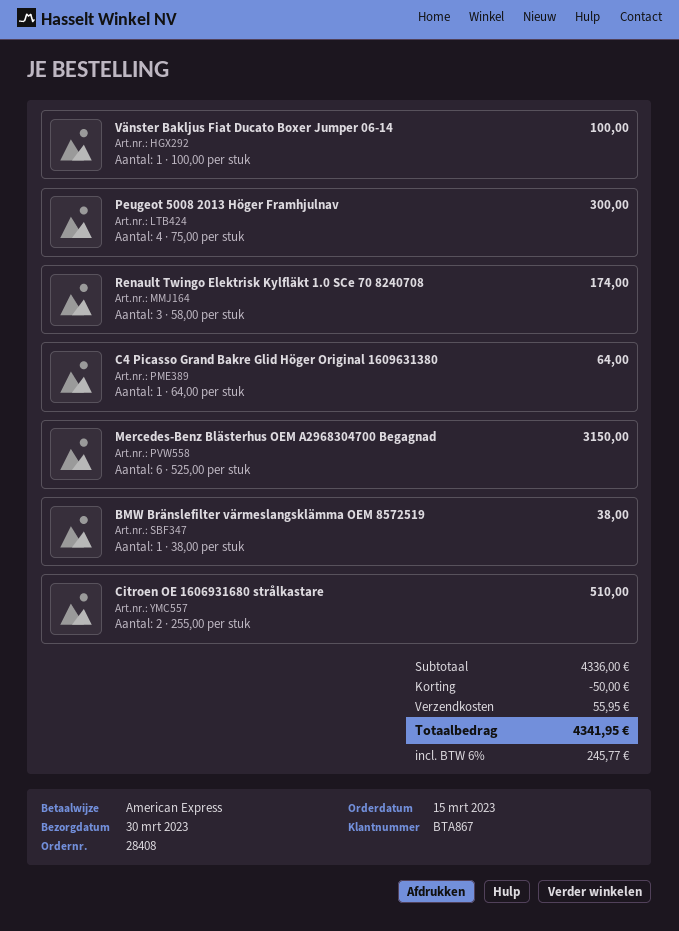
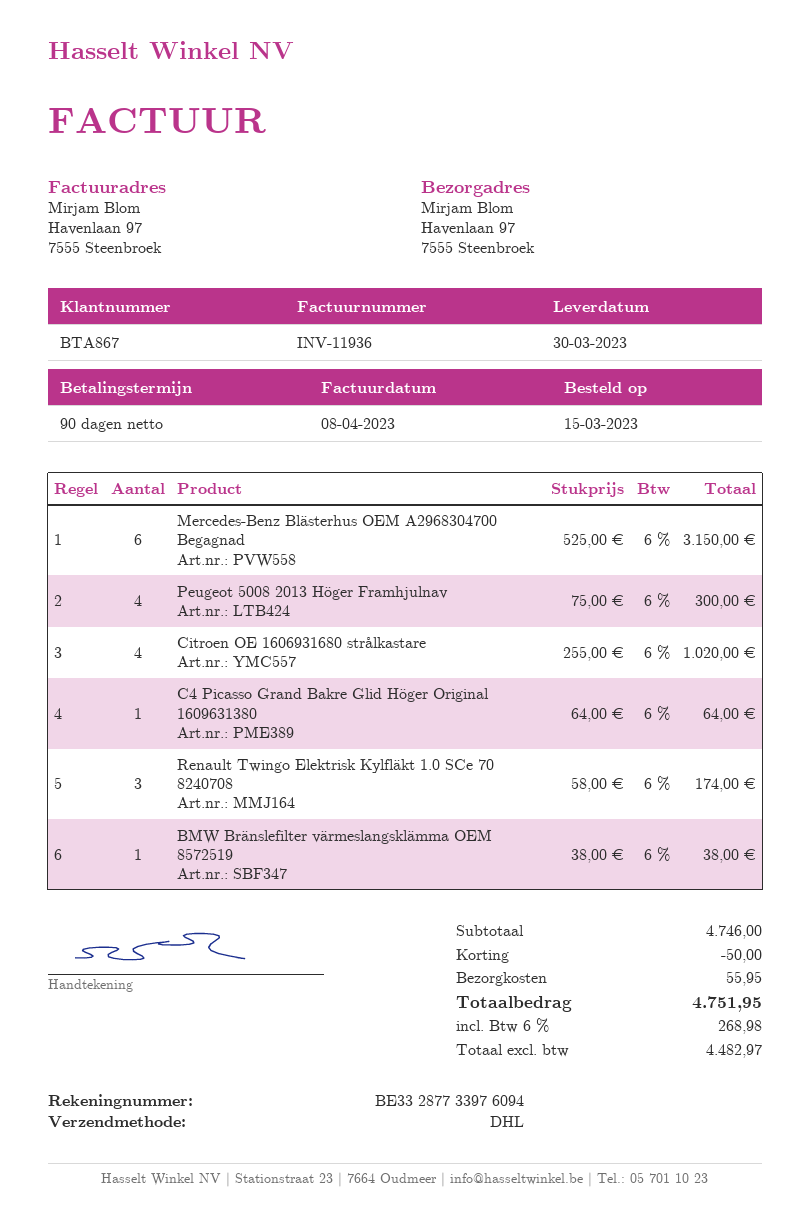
Vänster Bakljus Fiat Ducato Boxer Jumper 06-14: 1 x 100.00 = 100.00 -> none
Citroen OE 1606931680 strålkastare: 2 x 255.00 = 510.00 -> 4 x 255.00 = 1020.00
subtotal: 4336.00 -> 4746.00
tax: 6% = 245.77 -> 6% = 268.98
total: 4341.95 -> 4751.95

